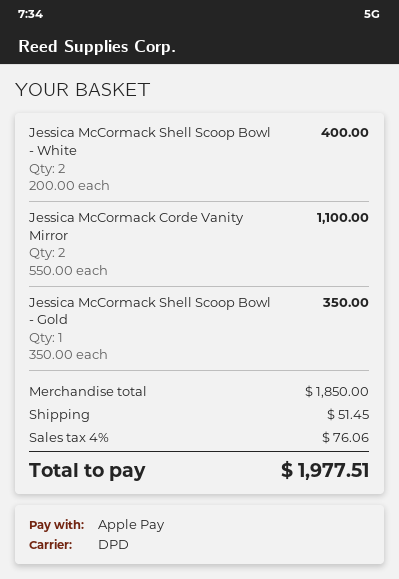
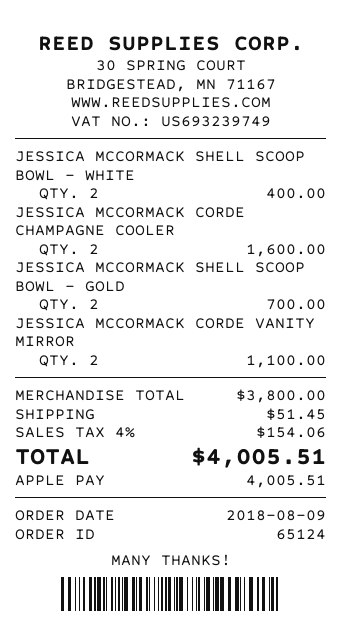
Jessica McCormack Shell Scoop Bowl - Gold: 1 for 350.00 -> 2 for 700.00
JESSICA MCCORMACK CORDE CHAMPAGNE COOLER: none -> 2 for 1600.00
subtotal: 1850.00 -> 3800.00
tax: 4% = 76.06 -> 4% = 154.06
total: 1977.51 -> 4005.51

